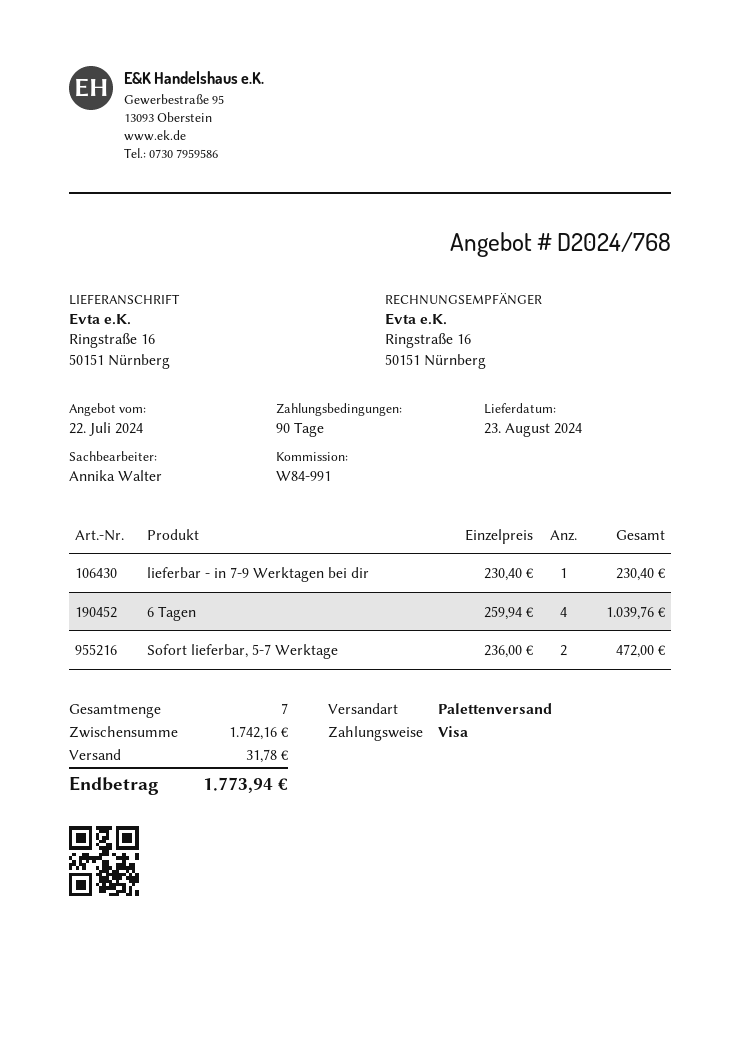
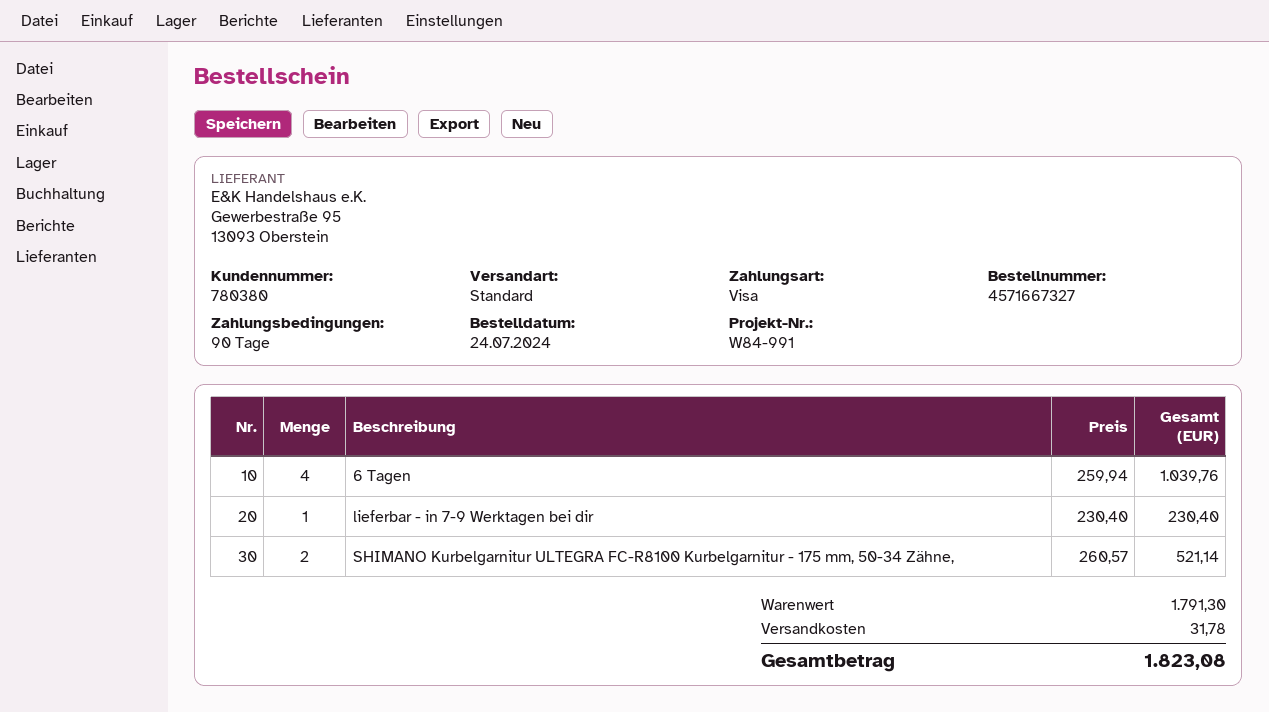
shipping method: pallet freight -> standard
Sofort lieferbar, 5-7 Werktage: 2 x 236.00 = 472.00 -> none
SHIMANO Kurbelgarnitur ULTEGRA FC-R8100 Kurbelgarnitur - 175 mm, 50-34 Zähne,: none -> 2 x 260.57 = 521.14
subtotal: 1742.16 -> 1791.30
total: 1773.94 -> 1823.08

